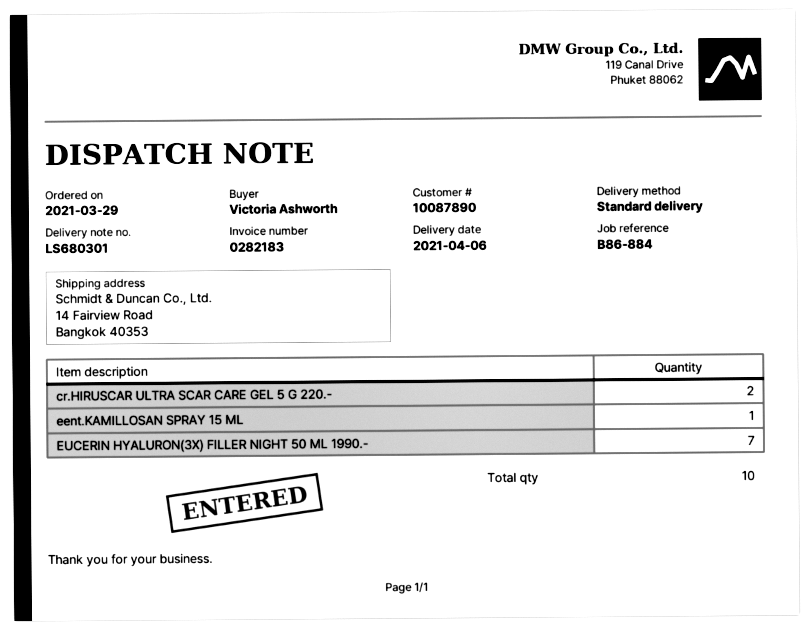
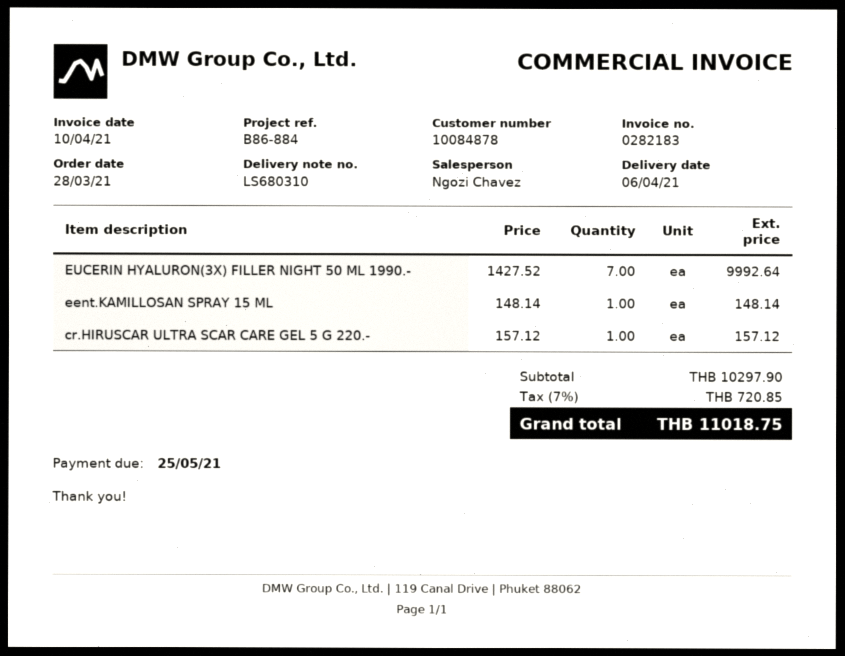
order date: 2021-03-29 -> 2021-03-28
delivery note number: LS680301 -> LS680310
customer number: 10087890 -> 10084878
cr.HIRUSCAR ULTRA SCAR CARE GEL 5 G 220.-: 2 -> 1

